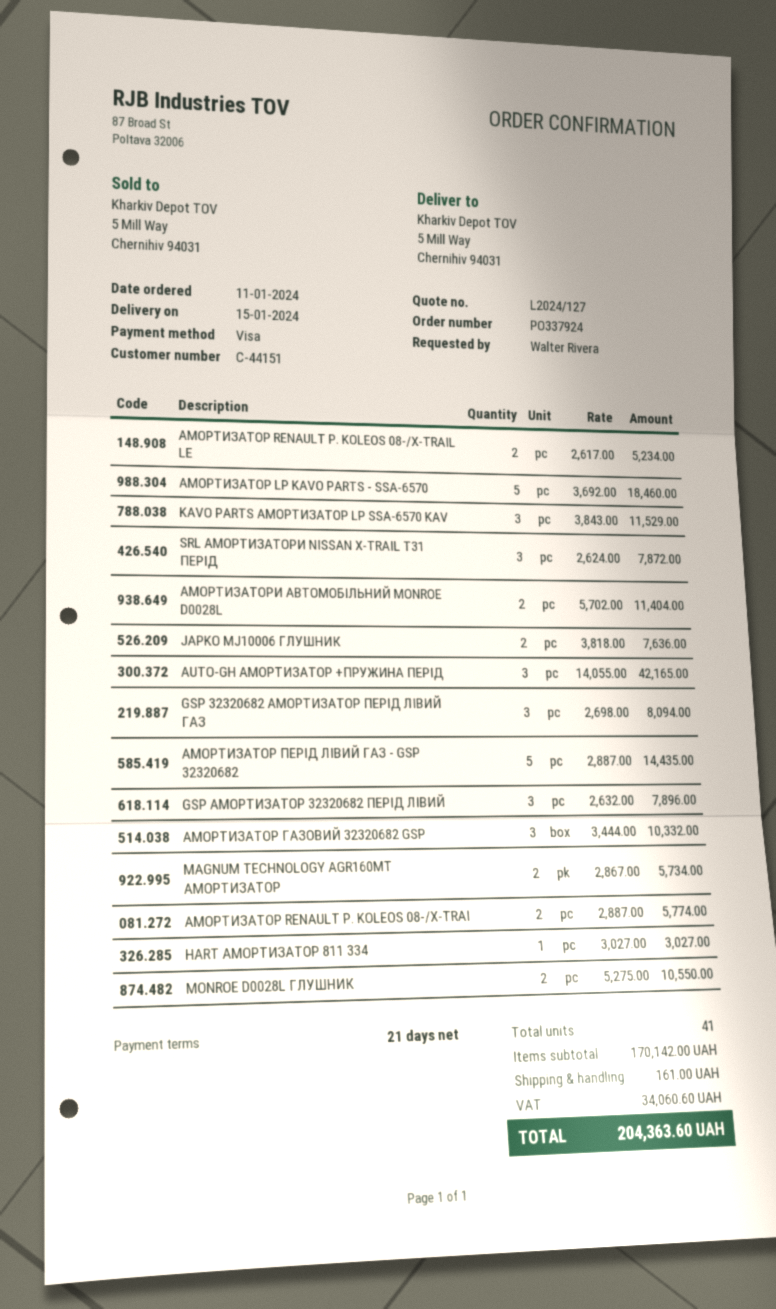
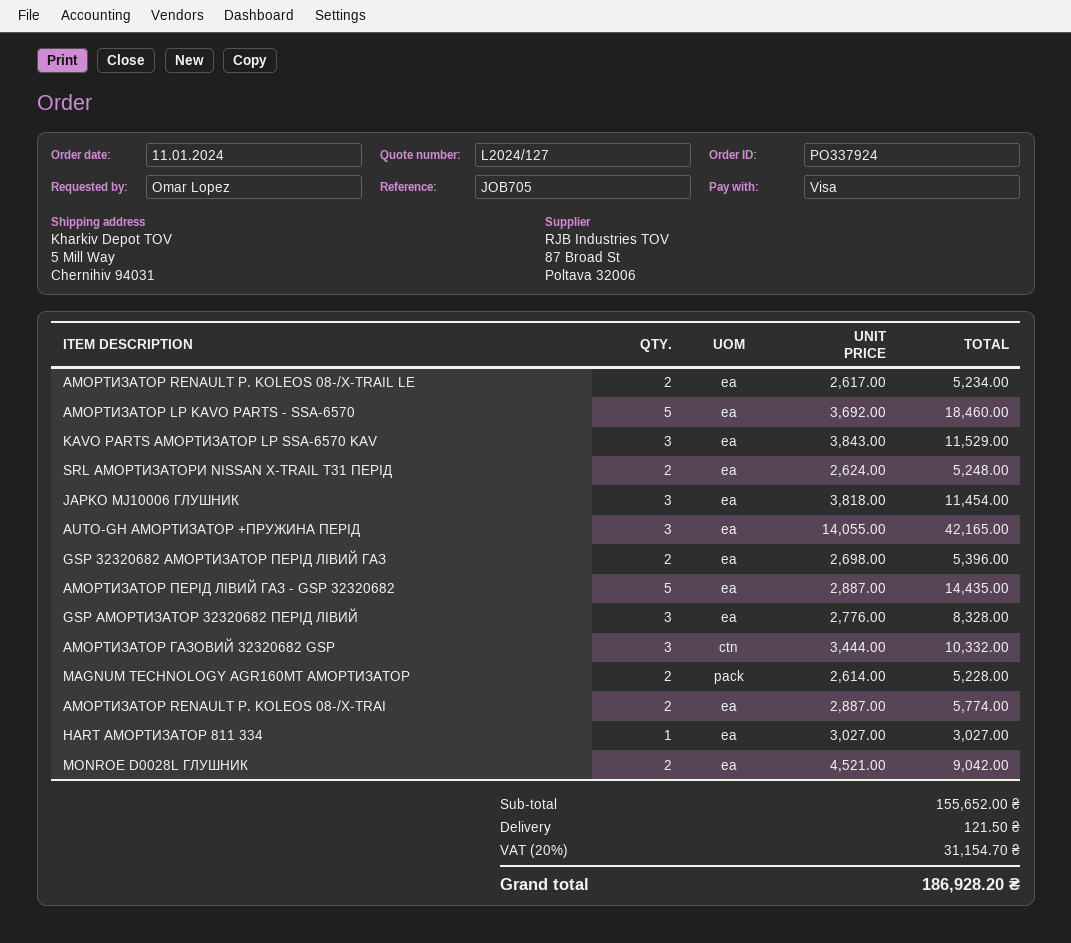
ordered by: Walter Rivera -> Omar Lopez
SRL АМОРТИЗАТОРИ NISSAN X-TRAIL T31 ПЕРІД: 3 x 2624.00 = 7872.00 -> 2 x 2624.00 = 5248.00
АМОРТИЗАТОРИ АВТОМОБІЛЬНИЙ MONROE D0028L: 2 x 5702.00 = 11404.00 -> none
JAPKO MJ10006 ГЛУШНИК: 2 x 3818.00 = 7636.00 -> 3 x 3818.00 = 11454.00
GSP 32320682 АМОРТИЗАТОР ПЕРІД ЛІВИЙ ГАЗ: 3 x 2698.00 = 8094.00 -> 2 x 2698.00 = 5396.00
GSP АМОРТИЗАТОР 32320682 ПЕРІД ЛІВИЙ: 3 x 2632.00 = 7896.00 -> 3 x 2776.00 = 8328.00
MAGNUM TECHNOLOGY AGR160MT АМОРТИЗАТОР: 2 x 2867.00 = 5734.00 -> 2 x 2614.00 = 5228.00
MONROE D0028L ГЛУШНИК: 2 x 5275.00 = 10550.00 -> 2 x 4521.00 = 9042.00
subtotal: 170142.00 -> 155652.00
shipping: 161.00 -> 121.50
tax: 34060.60 -> 31154.70
total: 204363.60 -> 186928.20

